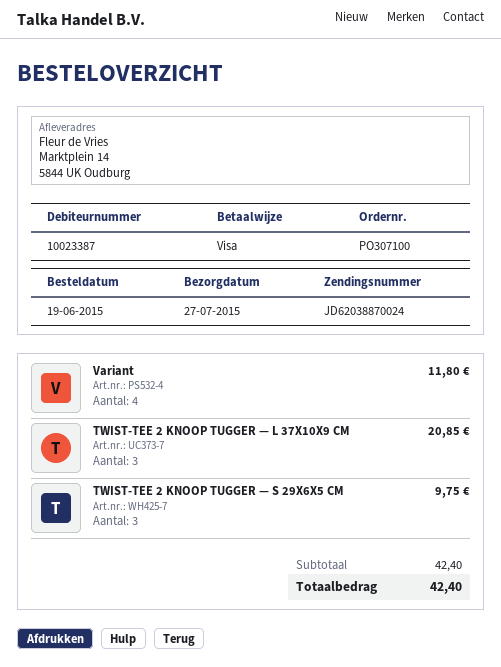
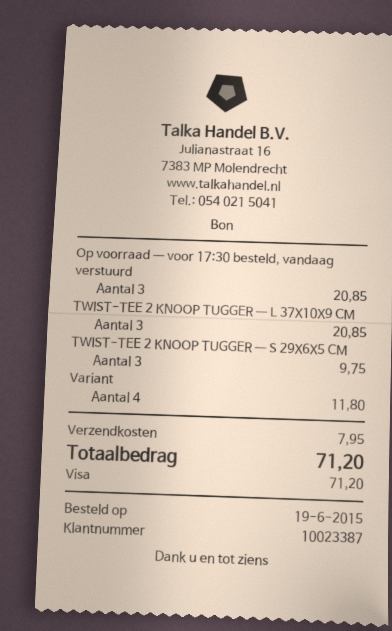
Op voorraad — voor 17:30 besteld, vandaag verstuurd: none -> 3 for 20.85
shipping: none -> 7.95
total: 42.40 -> 71.20

